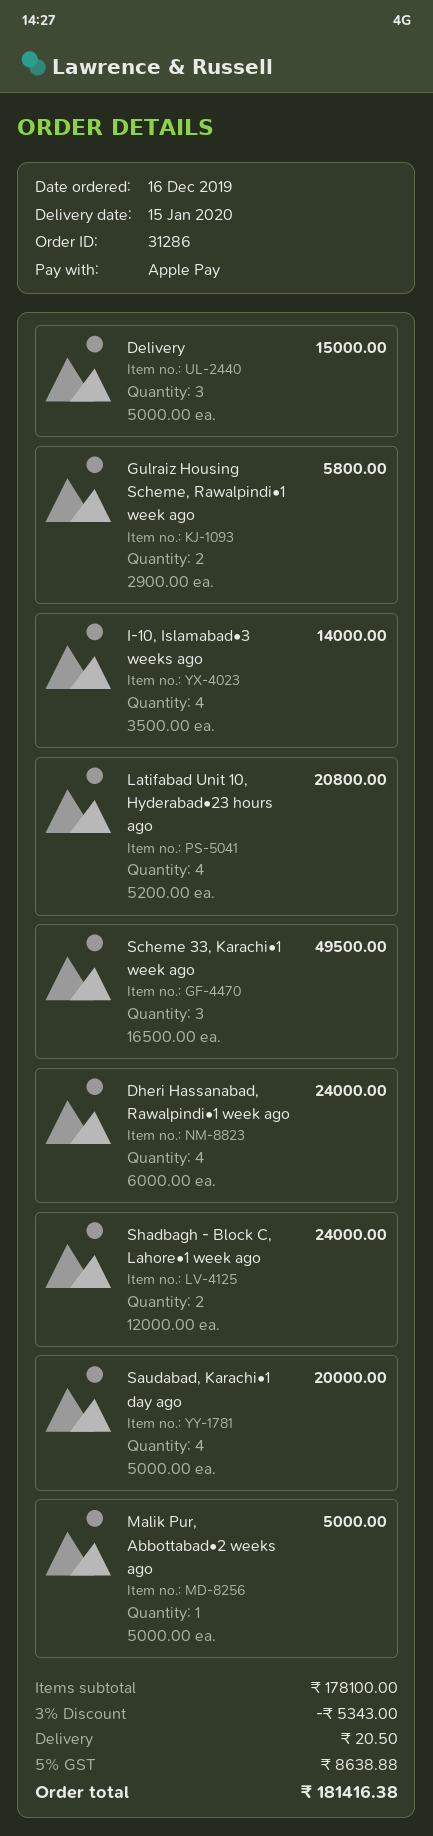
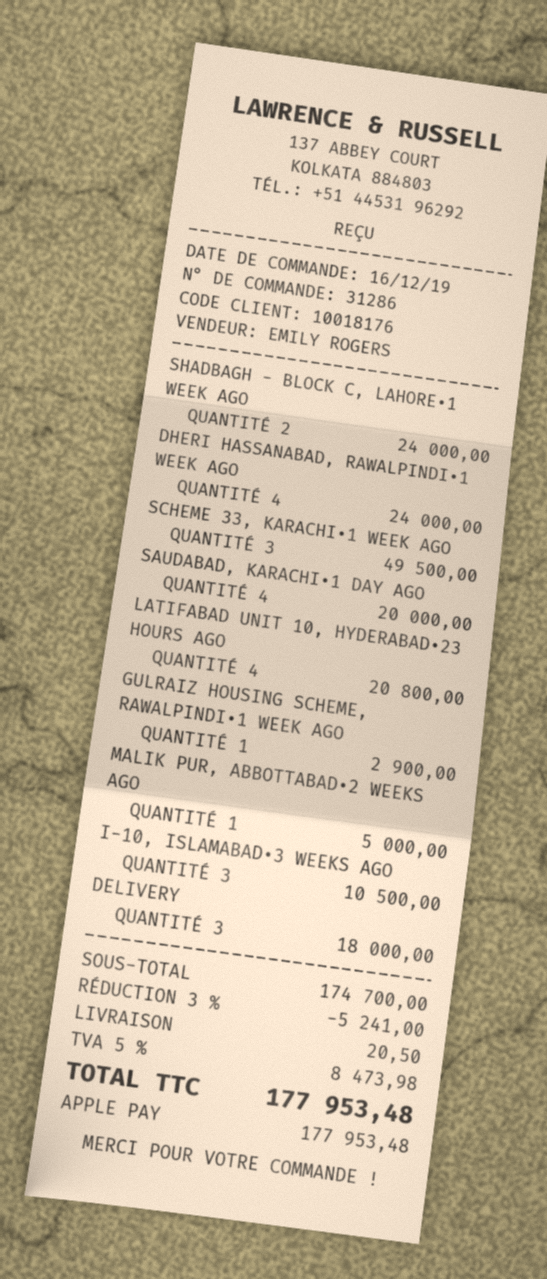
Delivery: 3 for 15000.00 -> 3 for 18000.00
Gulraiz Housing Scheme, Rawalpindi•1 week ago: 2 for 5800.00 -> 1 for 2900.00
I-10, Islamabad•3 weeks ago: 4 for 14000.00 -> 3 for 10500.00
subtotal: 178100.00 -> 174700.00
discount: 3% = 5343.00 -> 3% = 5241.00
tax: 5% = 8638.88 -> 5% = 8473.98
total: 181416.38 -> 177953.48

